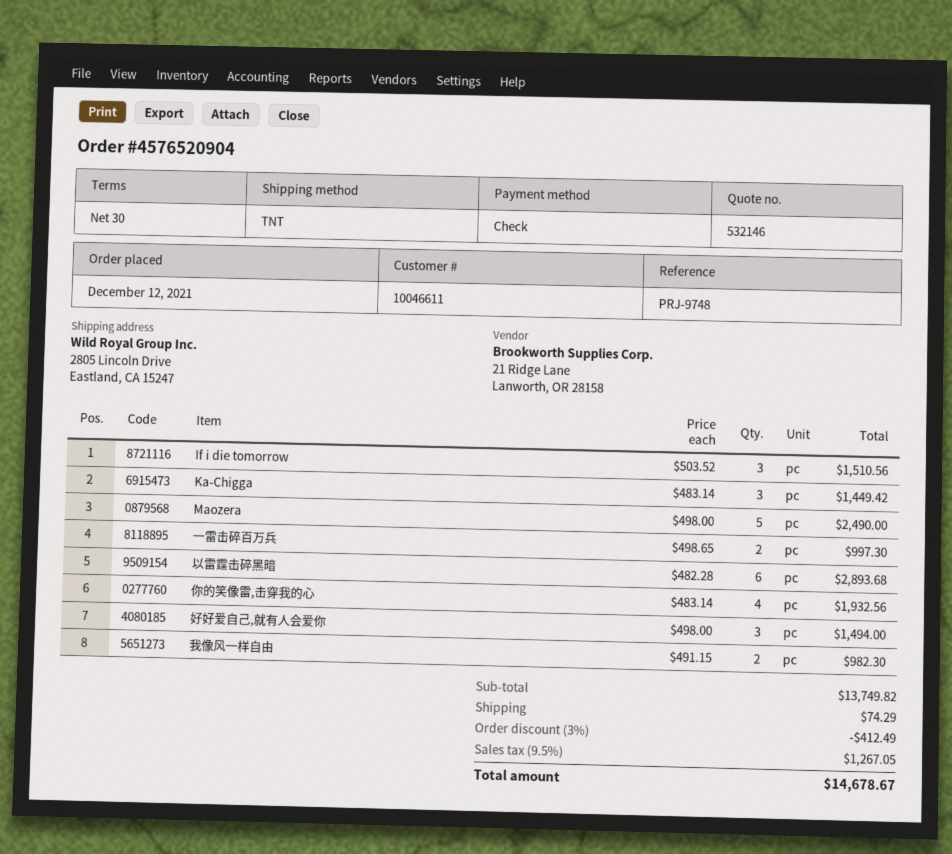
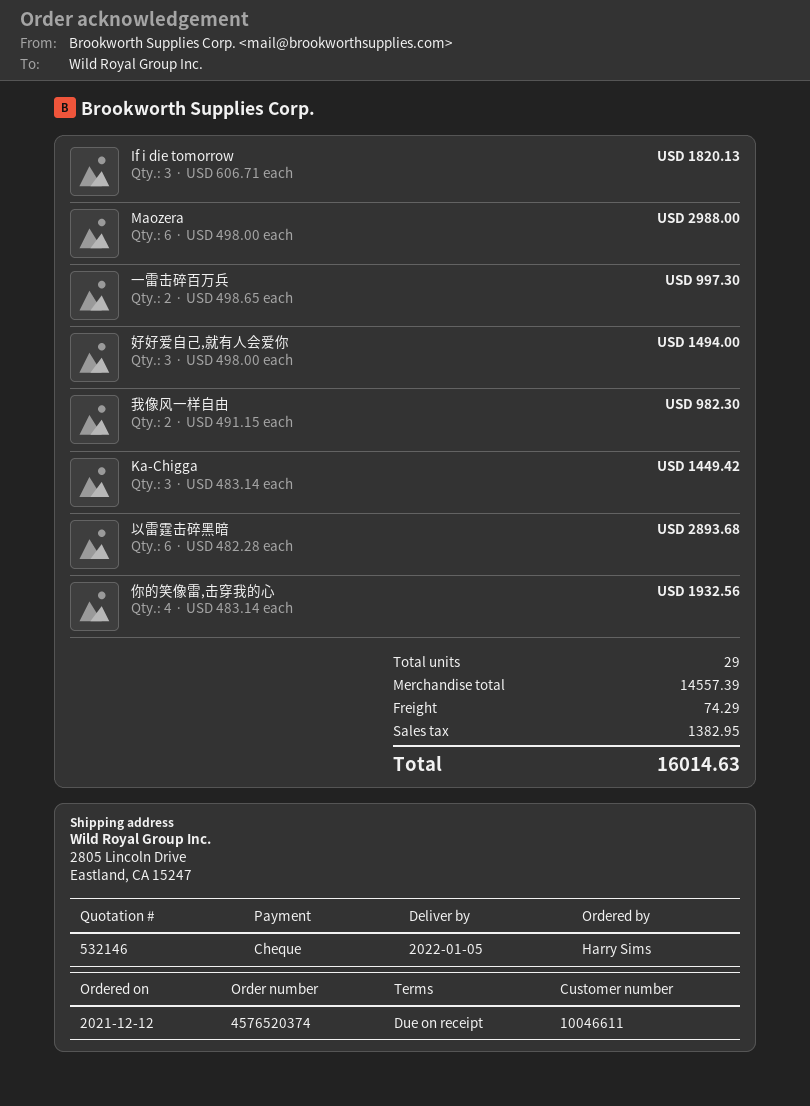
order number: 4576520904 -> 4576520374
payment terms: 30 days -> on receipt
If i die tomorrow: 3 x 503.52 = 1510.56 -> 3 x 606.71 = 1820.13
Maozera: 5 x 498.00 = 2490.00 -> 6 x 498.00 = 2988.00
subtotal: 13749.82 -> 14557.39
discount: 3% = 412.49 -> none
tax: 1267.05 -> 1382.95
total: 14678.67 -> 16014.63

